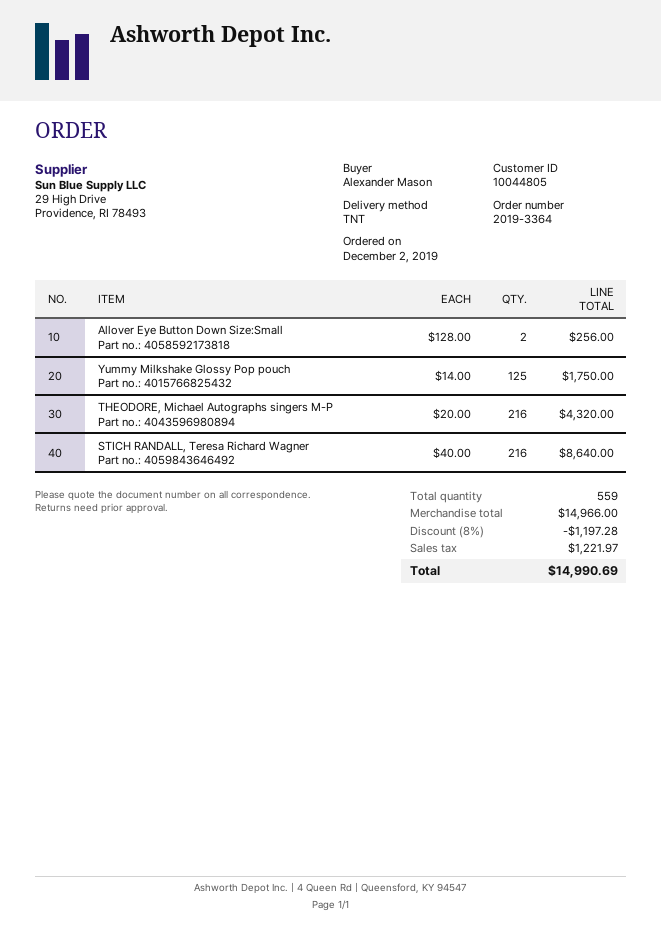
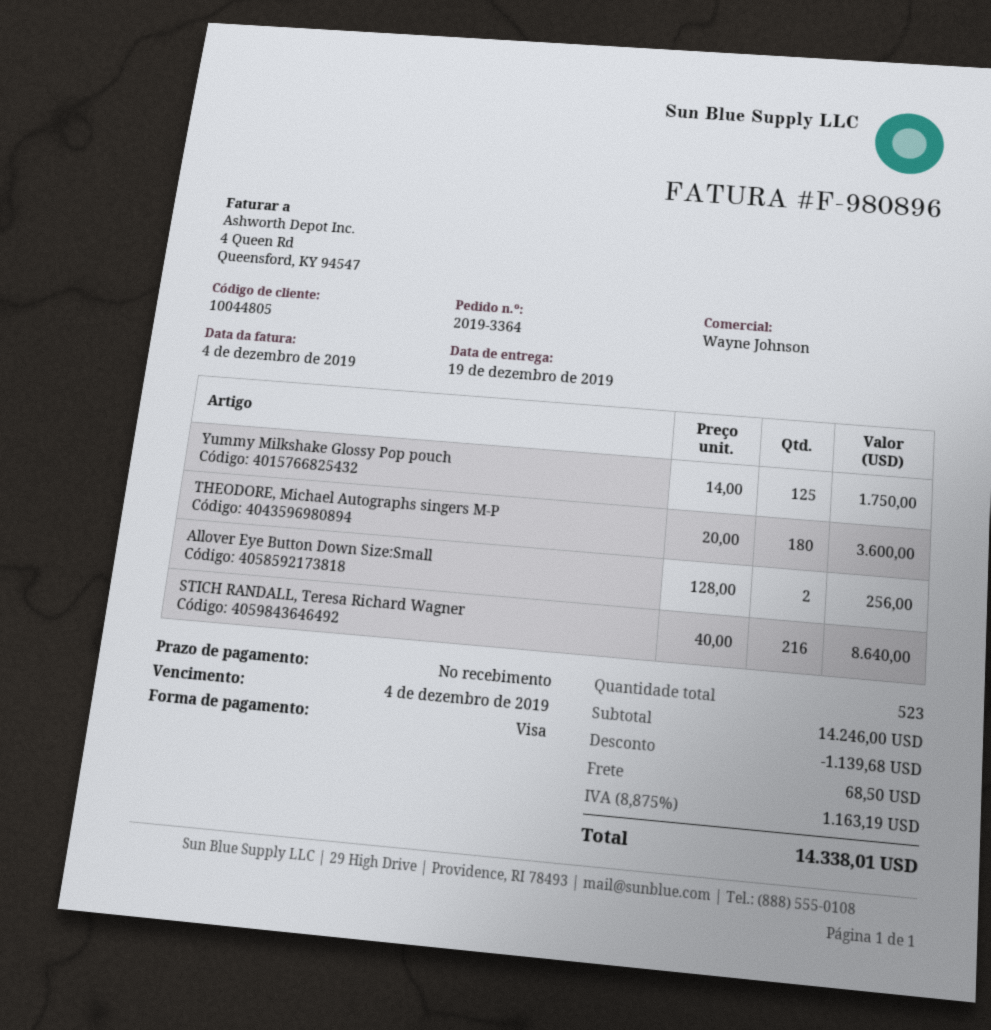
THEODORE, Michael Autographs singers M-P: 216 x 20.00 = 4320.00 -> 180 x 20.00 = 3600.00
total quantity: 559 -> 523
subtotal: 14966.00 -> 14246.00
discount: 1197.28 -> 1139.68
shipping: none -> 68.50
tax: 1221.97 -> 1163.19
total: 14990.69 -> 14338.01

